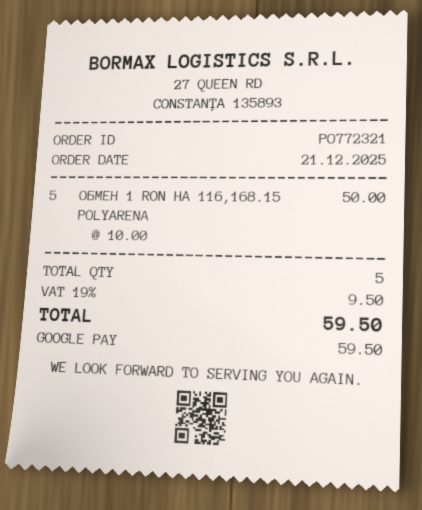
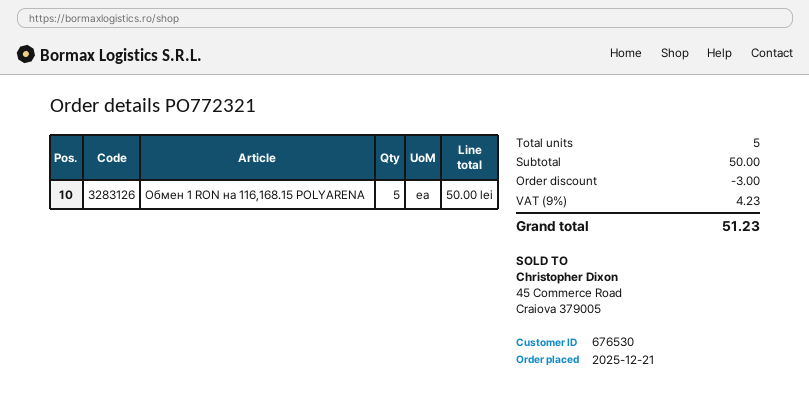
discount: none -> 3.00
tax: 19% = 9.50 -> 9% = 4.23
total: 59.50 -> 51.23

